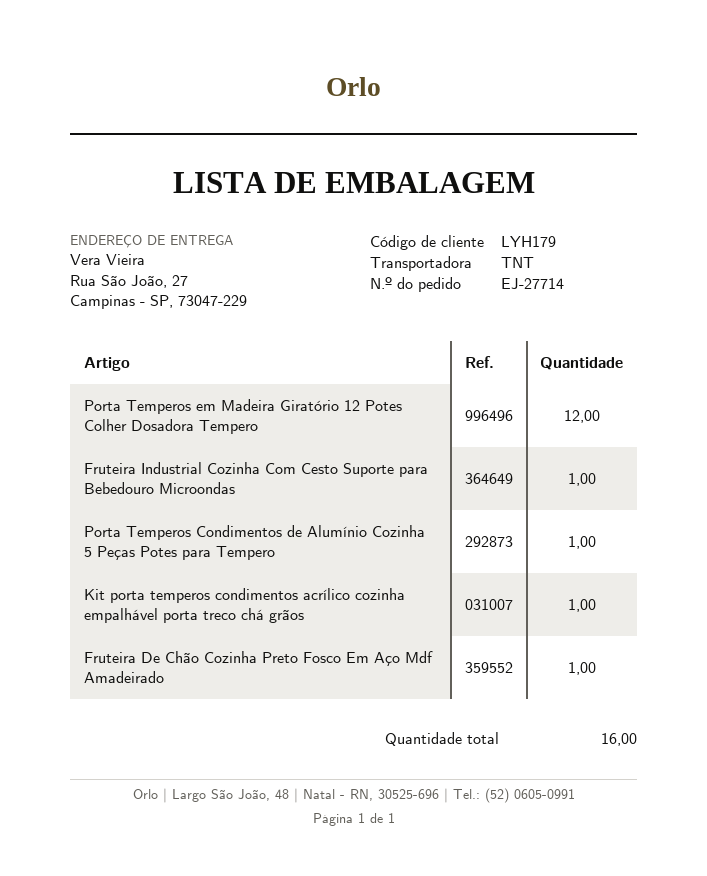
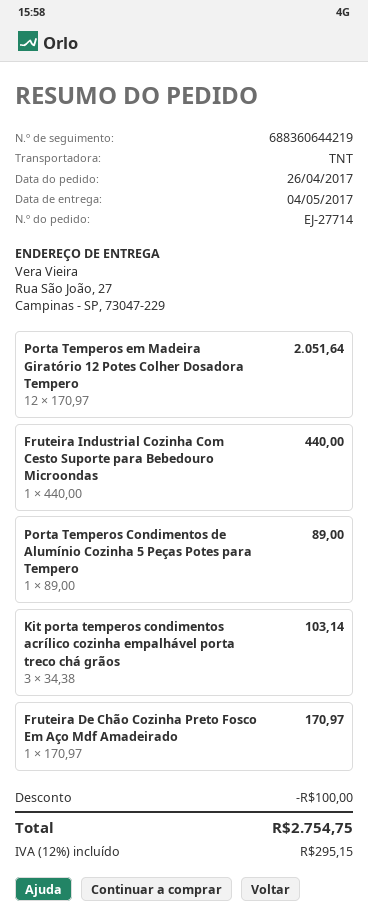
Kit porta temperos condimentos acrílico cozinha empalhável porta treco chá grãos: 1 -> 3

